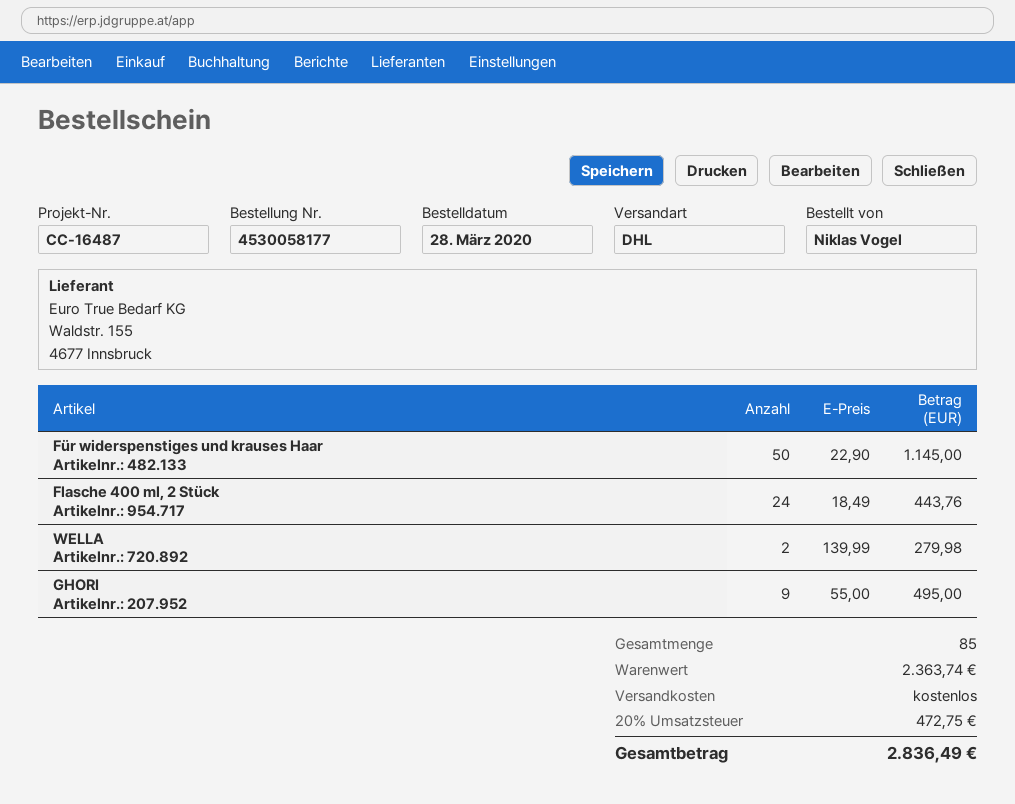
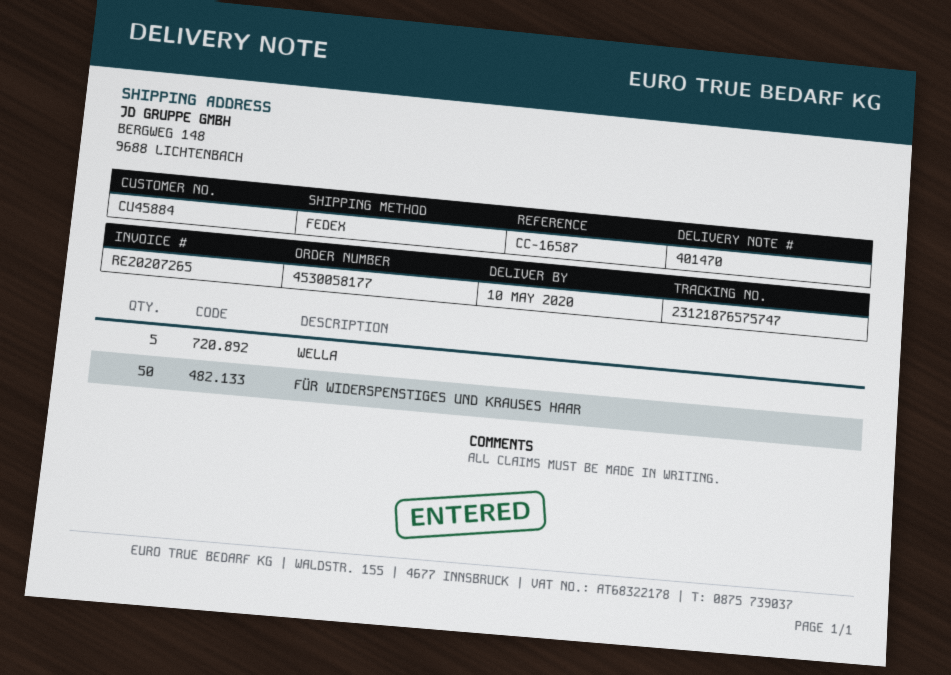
reference: CC-16487 -> CC-16587
shipping method: DHL -> FedEx
Flasche 400 ml, 2 Stück: 24 -> none
WELLA: 2 -> 5
GHORI: 9 -> none

